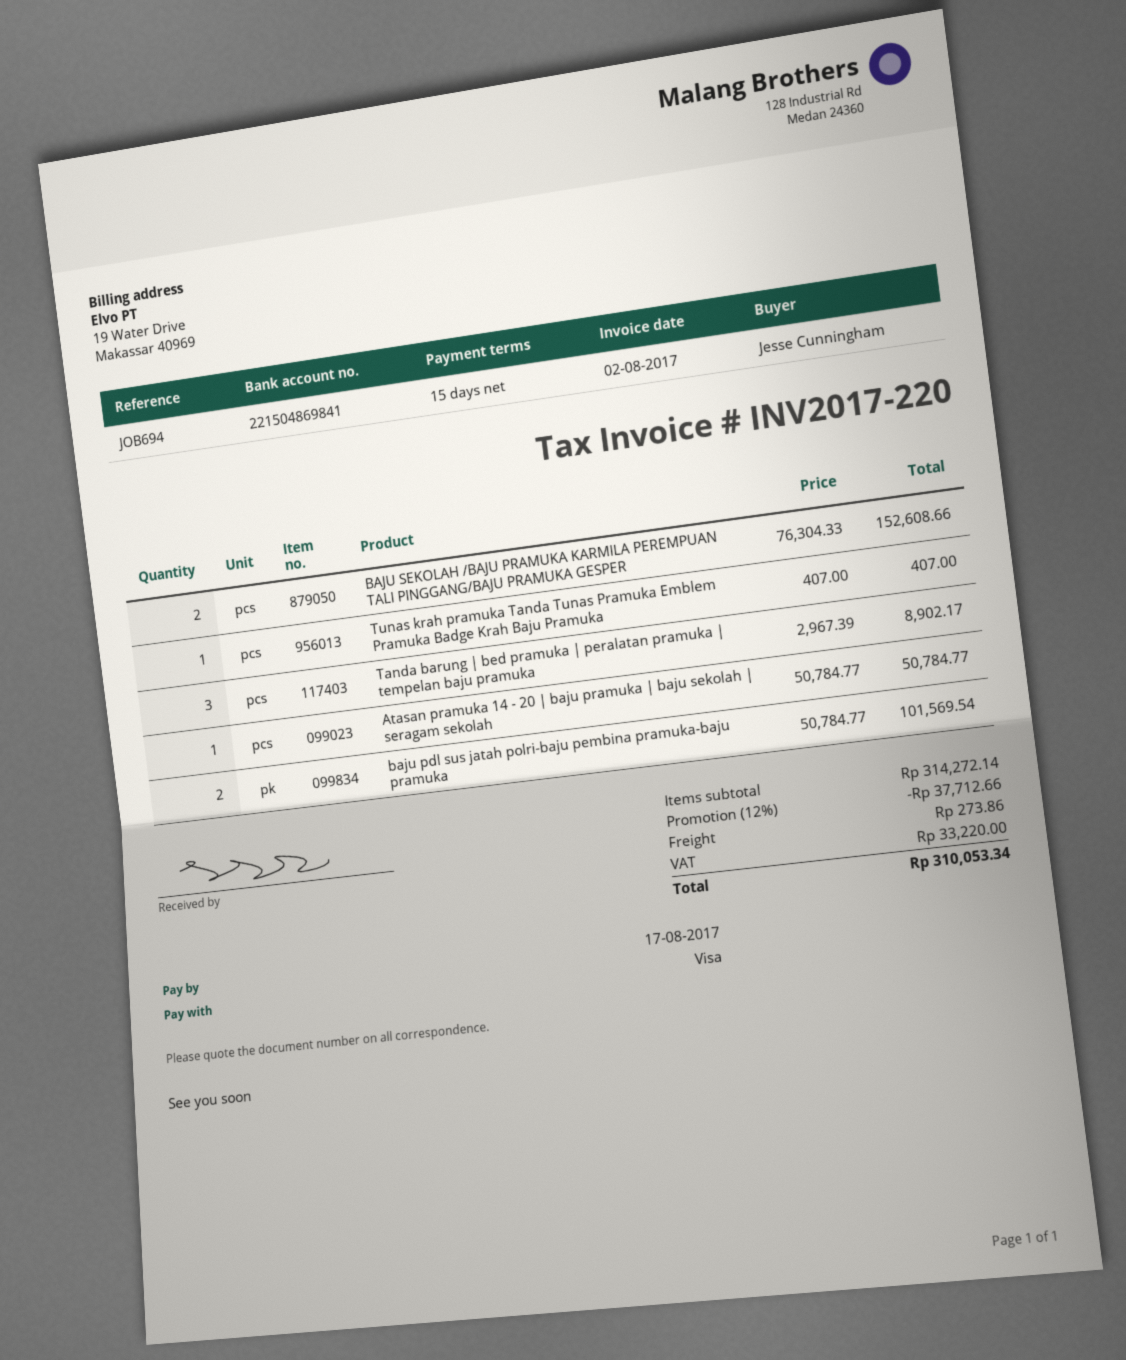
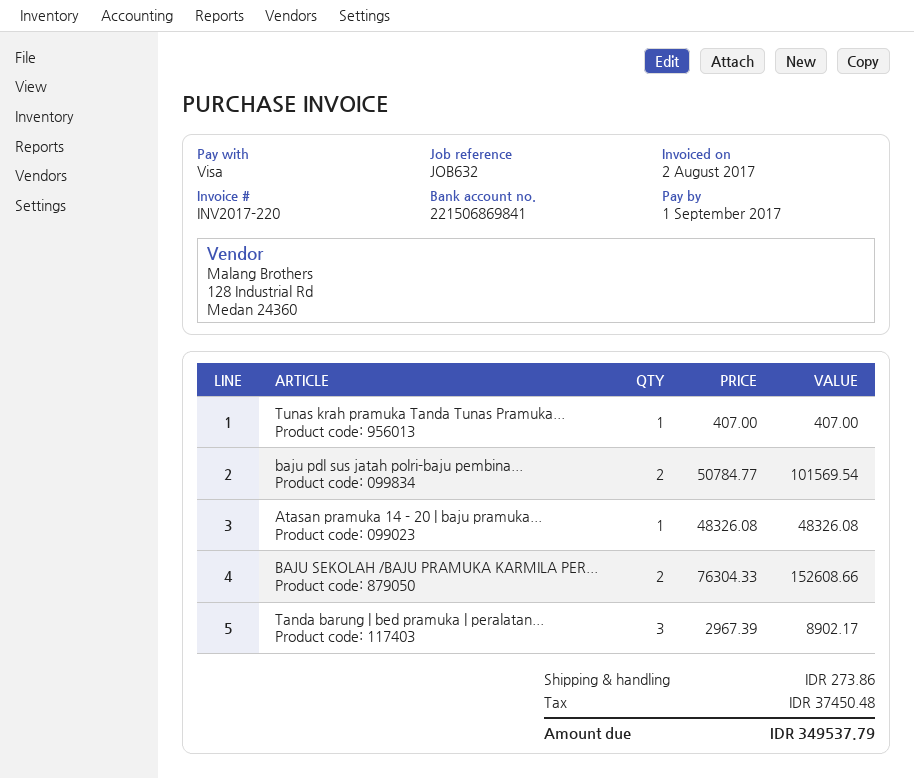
due date: 2017-08-17 -> 2017-09-01
reference: JOB694 -> JOB632
bank account: 221504869841 -> 221506869841
Atasan pramuka 14 - 20 | baju pramuka | baju sekolah | seragam sekolah: 1 x 50784.77 = 50784.77 -> 1 x 48326.08 = 48326.08
discount: 12% = 37712.66 -> none
tax: 33220.00 -> 37450.48
total: 310053.34 -> 349537.79

